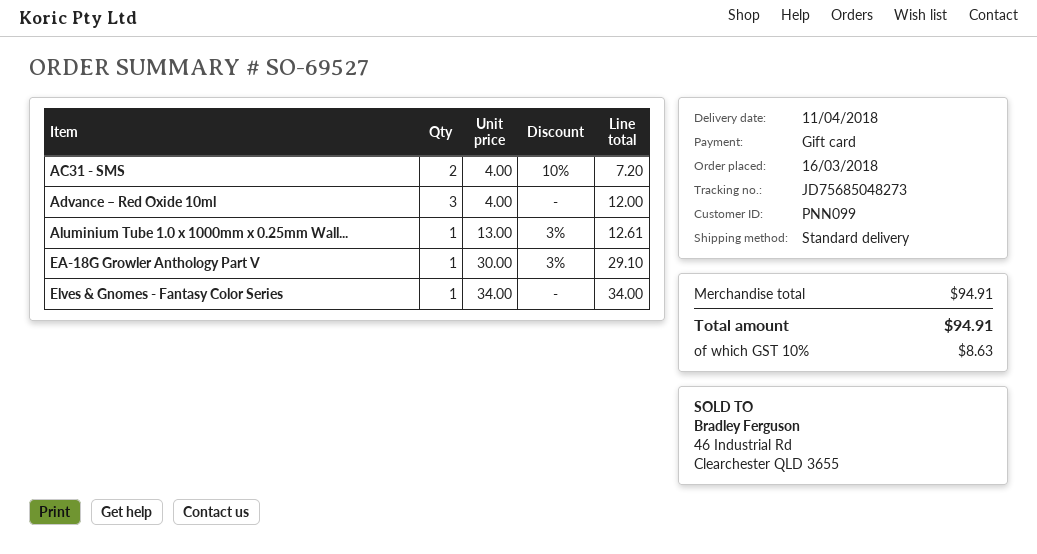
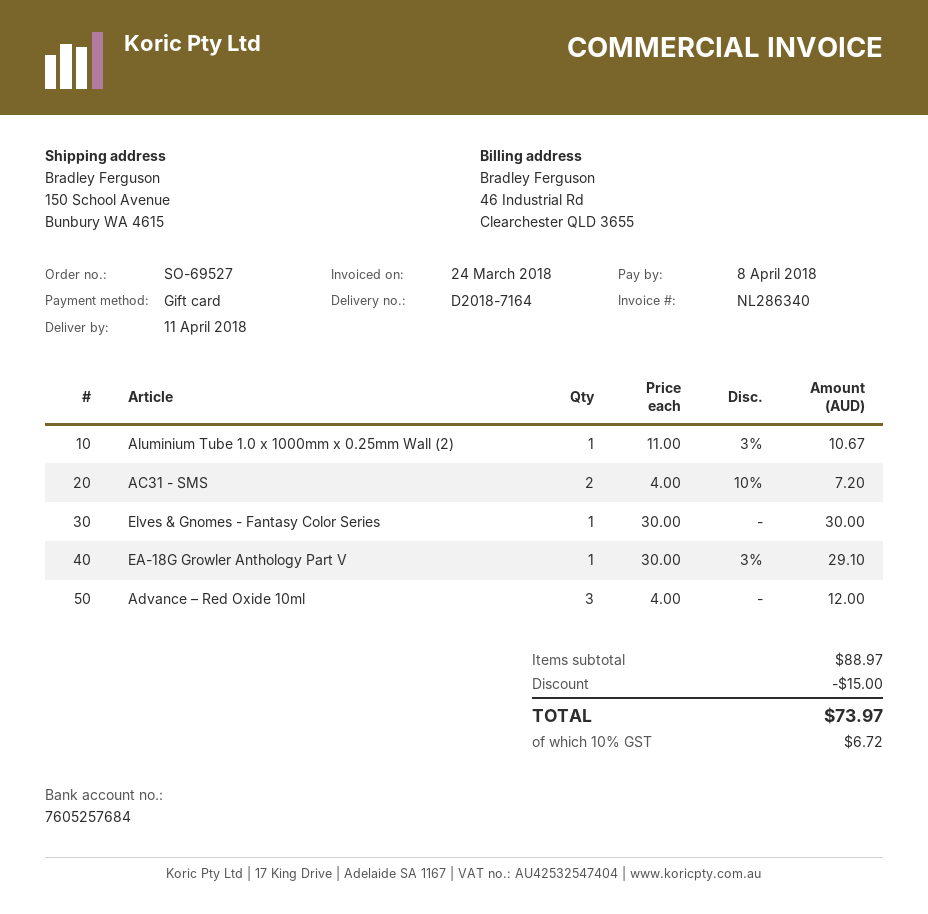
Aluminium Tube 1.0 x 1000mm x 0.25mm Wall...: 1 x 13.00 - 3% = 12.61 -> 1 x 11.00 - 3% = 10.67
Elves & Gnomes - Fantasy Color Series: 1 x 34.00 = 34.00 -> 1 x 30.00 = 30.00
subtotal: 94.91 -> 88.97
discount: none -> 15.00
tax: 10% = 8.63 -> 10% = 6.72
total: 94.91 -> 73.97

